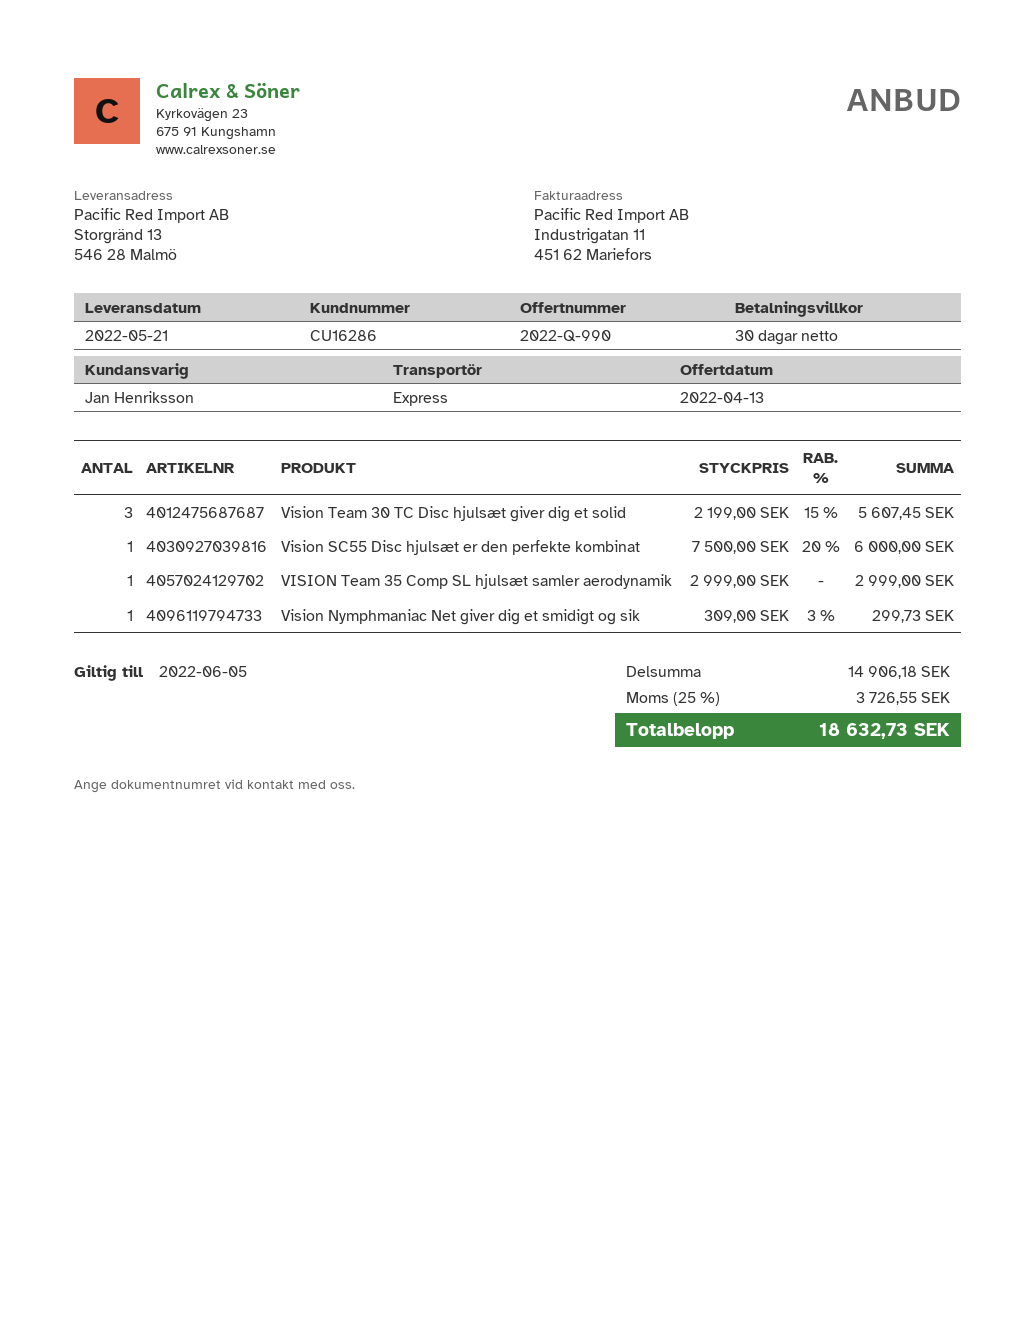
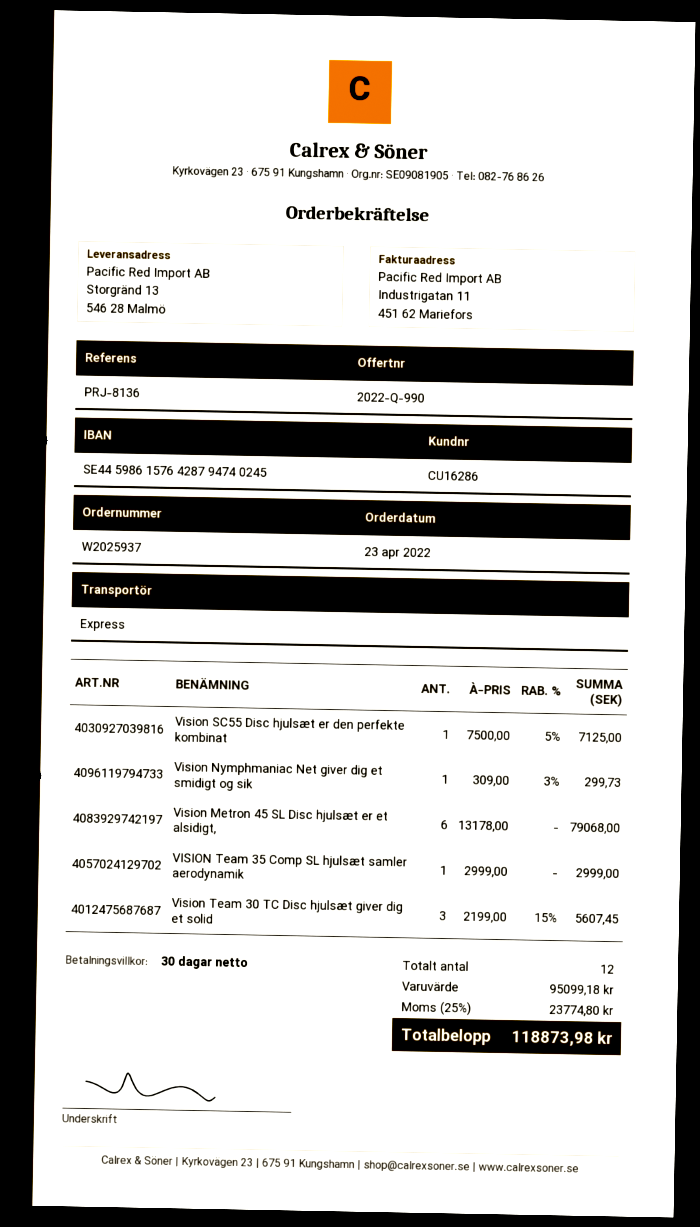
Vision SC55 Disc hjulsæt er den perfekte kombinat: 1 x 7500.00 - 20% = 6000.00 -> 1 x 7500.00 - 5% = 7125.00
Vision Metron 45 SL Disc hjulsæt er et alsidigt,: none -> 6 x 13178.00 = 79068.00
subtotal: 14906.18 -> 95099.18
tax: 25% = 3726.55 -> 25% = 23774.80
total: 18632.73 -> 118873.98

